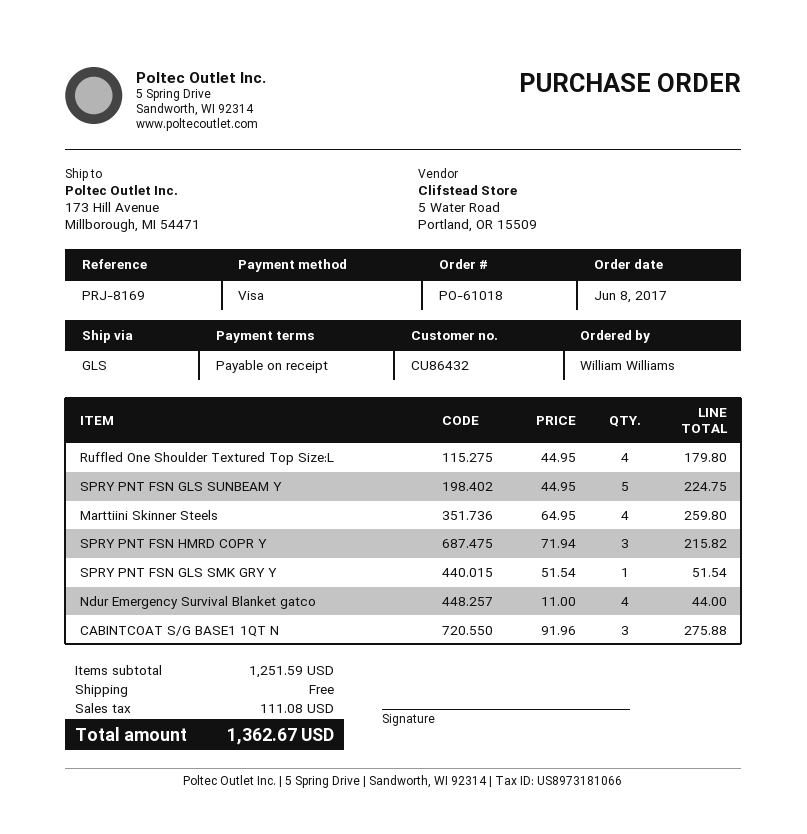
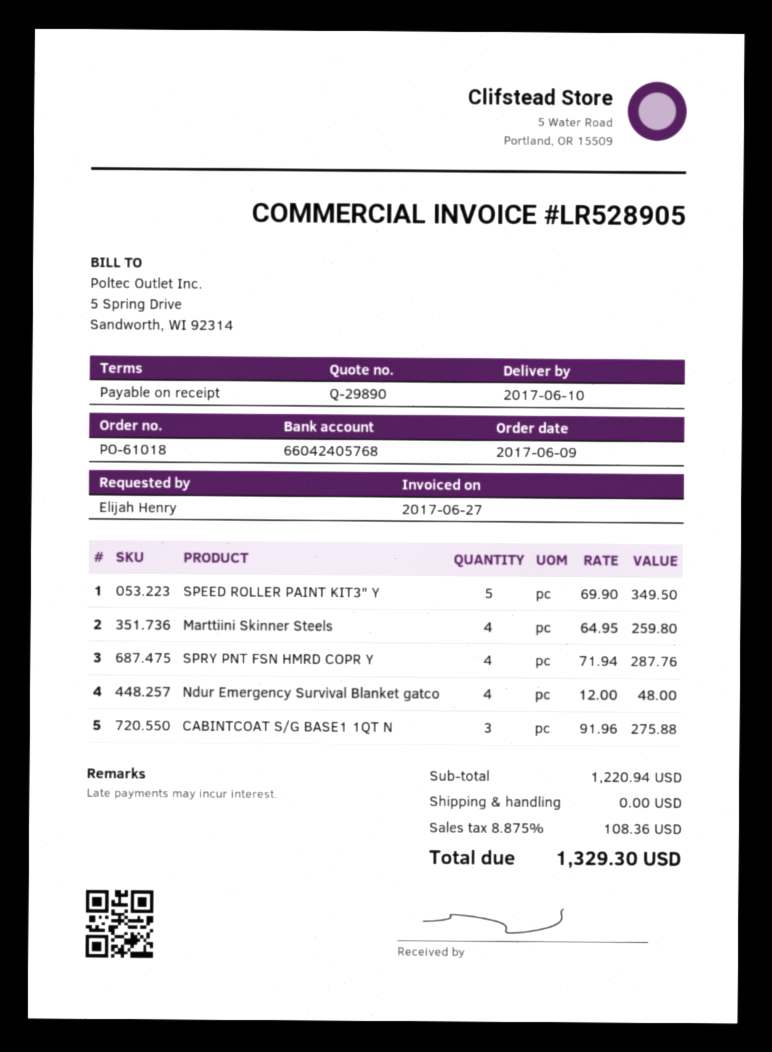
order date: 2017-06-08 -> 2017-06-09
ordered by: William Williams -> Elijah Henry
Ruffled One Shoulder Textured Top Size:L: 4 x 44.95 = 179.80 -> none
SPRY PNT FSN GLS SUNBEAM Y: 5 x 44.95 = 224.75 -> none
SPRY PNT FSN HMRD COPR Y: 3 x 71.94 = 215.82 -> 4 x 71.94 = 287.76
SPRY PNT FSN GLS SMK GRY Y: 1 x 51.54 = 51.54 -> none
Ndur Emergency Survival Blanket gatco: 4 x 11.00 = 44.00 -> 4 x 12.00 = 48.00
SPEED ROLLER PAINT KIT3" Y: none -> 5 x 69.90 = 349.50
subtotal: 1251.59 -> 1220.94
tax: 111.08 -> 108.36
total: 1362.67 -> 1329.30

